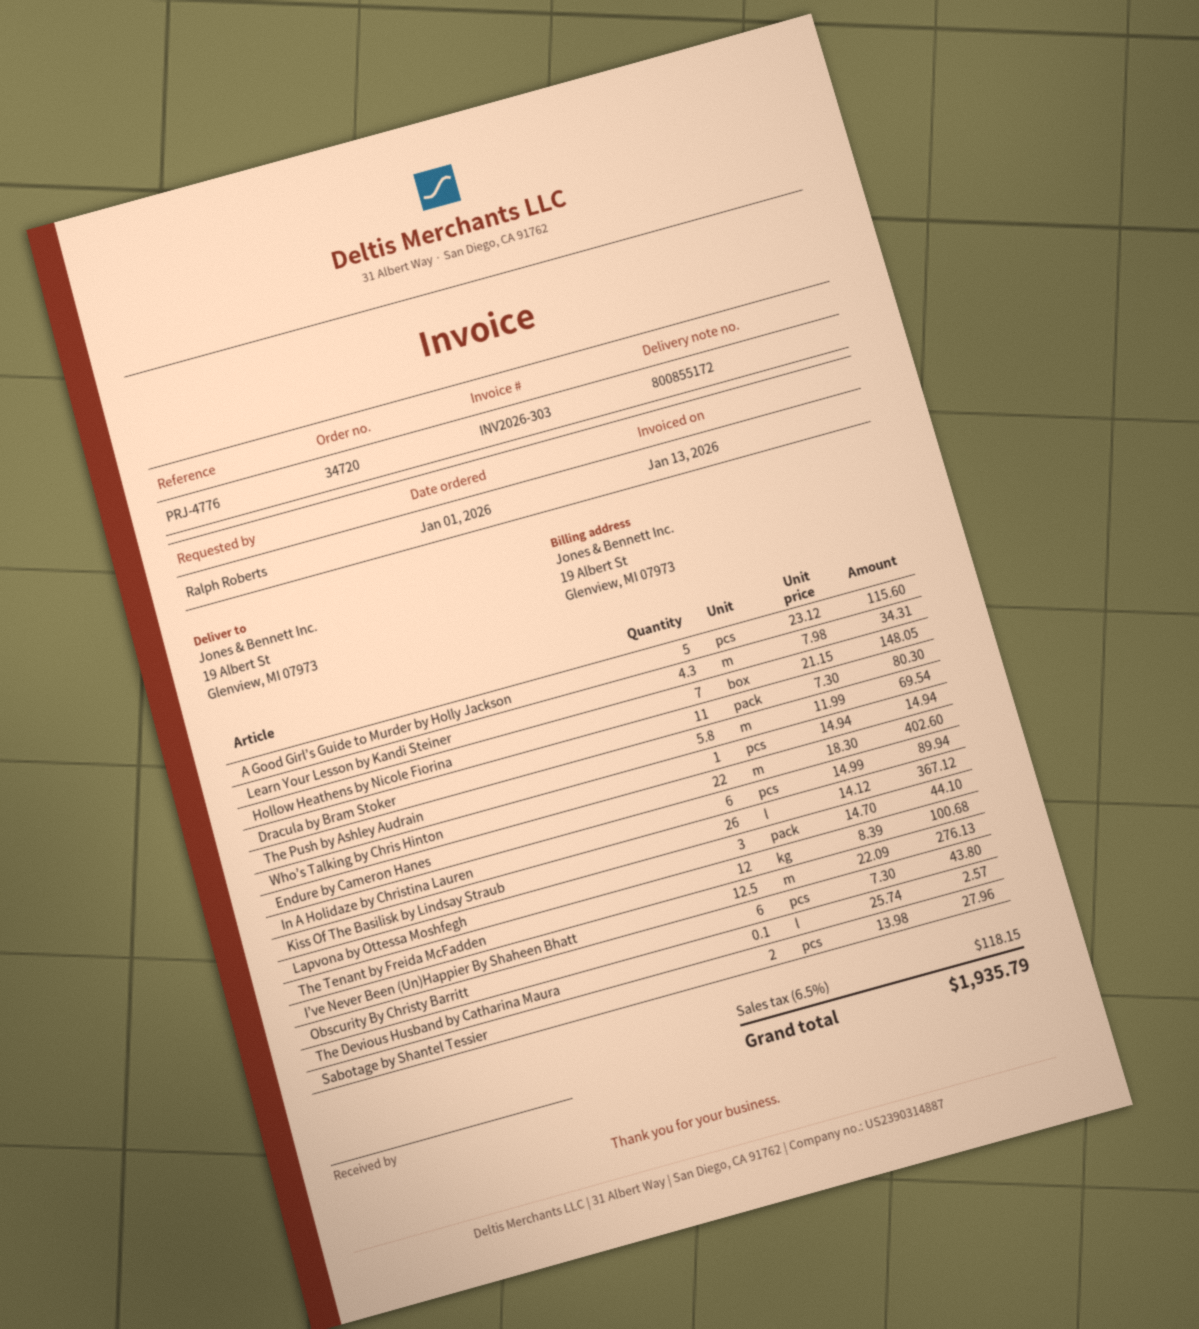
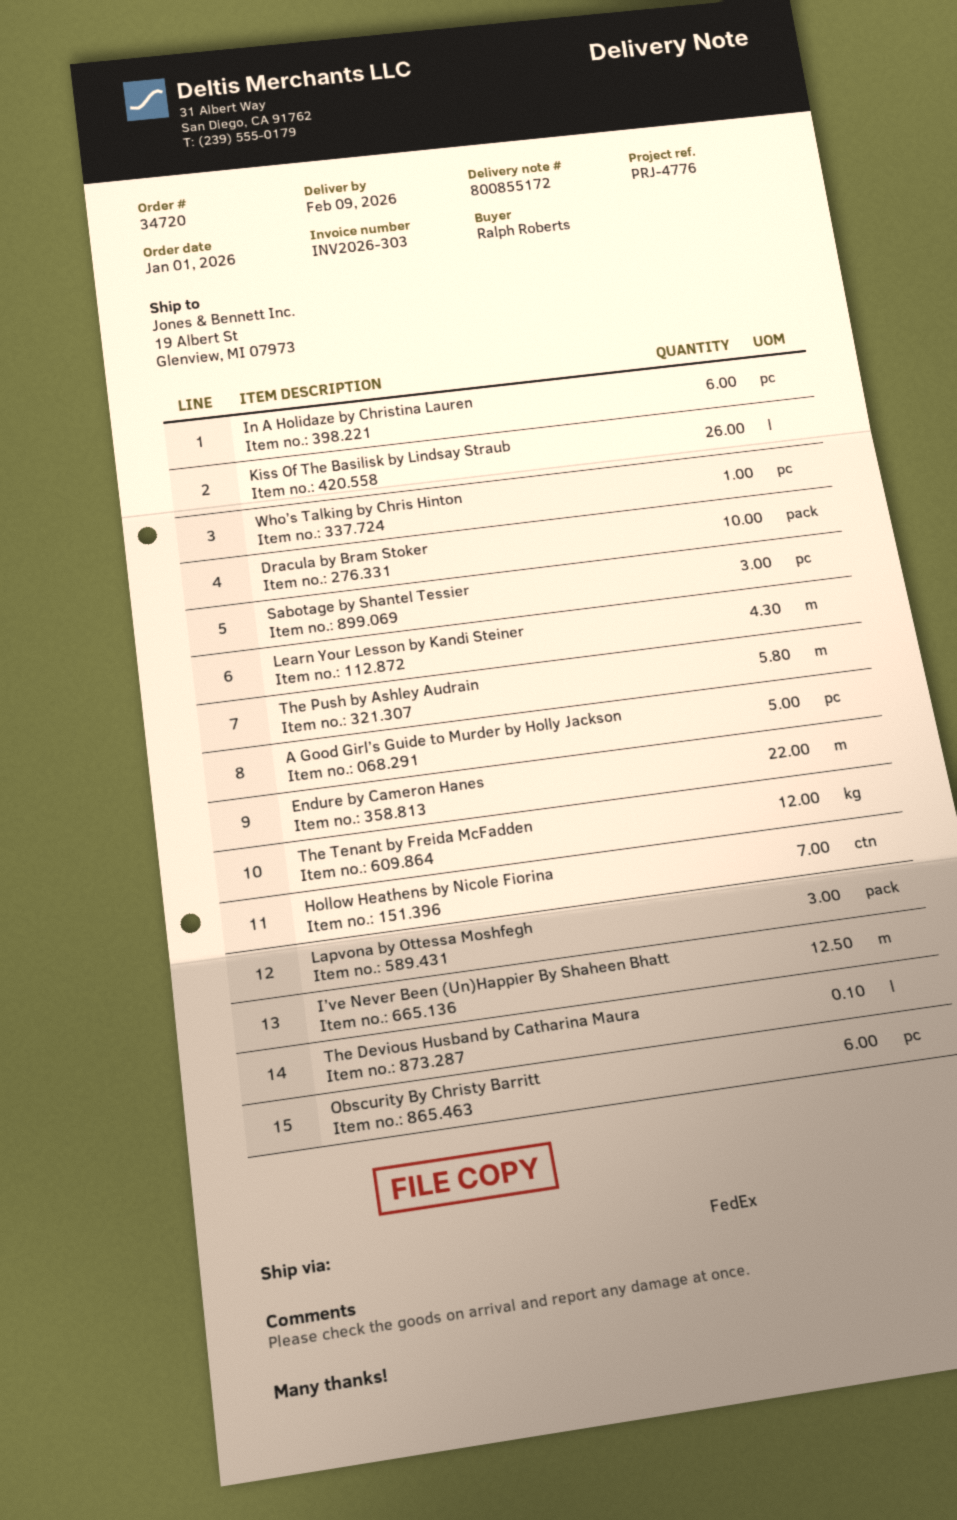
Dracula by Bram Stoker: 11 -> 10
Sabotage by Shantel Tessier: 2 -> 3

